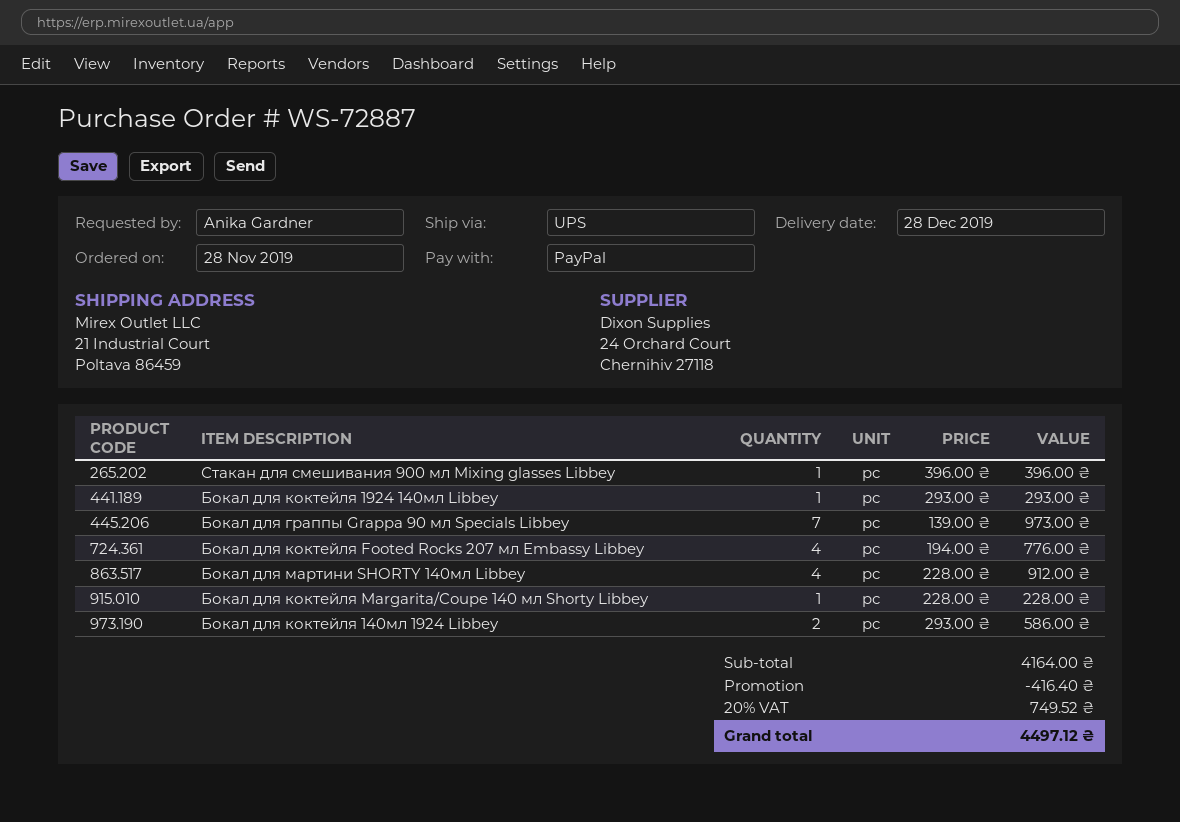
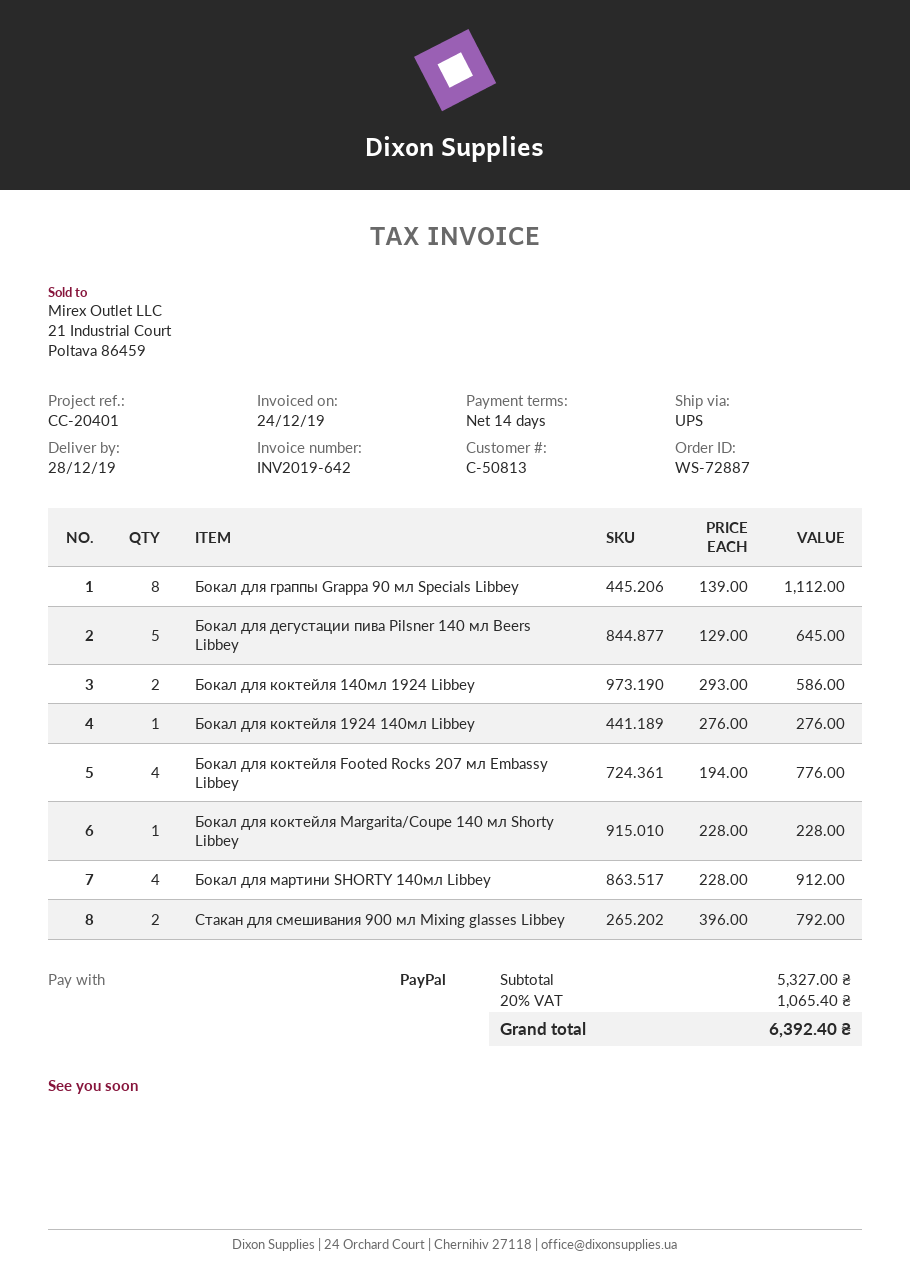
Стакан для смешивания 900 мл Mixing glasses Libbey: 1 x 396.00 = 396.00 -> 2 x 396.00 = 792.00
Бокал для коктейля 1924 140мл Libbey: 1 x 293.00 = 293.00 -> 1 x 276.00 = 276.00
Бокал для граппы Grappa 90 мл Specials Libbey: 7 x 139.00 = 973.00 -> 8 x 139.00 = 1112.00
Бокал для дегустации пива Pilsner 140 мл Beers Libbey: none -> 5 x 129.00 = 645.00
subtotal: 4164.00 -> 5327.00
discount: 416.40 -> none
tax: 20% = 749.52 -> 20% = 1065.40
total: 4497.12 -> 6392.40

